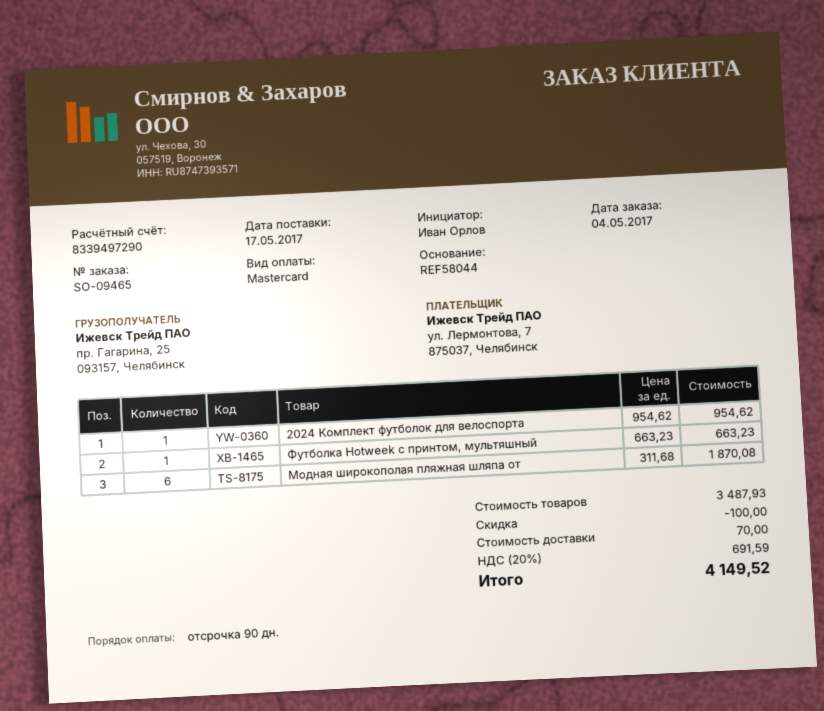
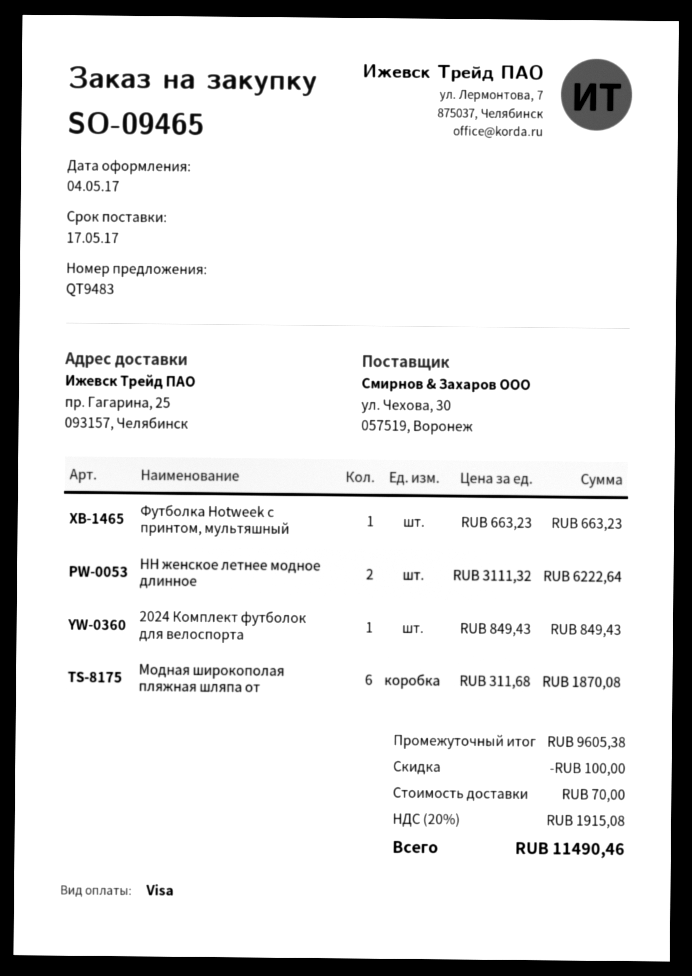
payment method: Mastercard -> Visa
2024 Комплект футболок для велоспорта: 1 x 954.62 = 954.62 -> 1 x 849.43 = 849.43
HH женское летнее модное длинное: none -> 2 x 3111.32 = 6222.64
subtotal: 3487.93 -> 9605.38
tax: 20% = 691.59 -> 20% = 1915.08
total: 4149.52 -> 11490.46

